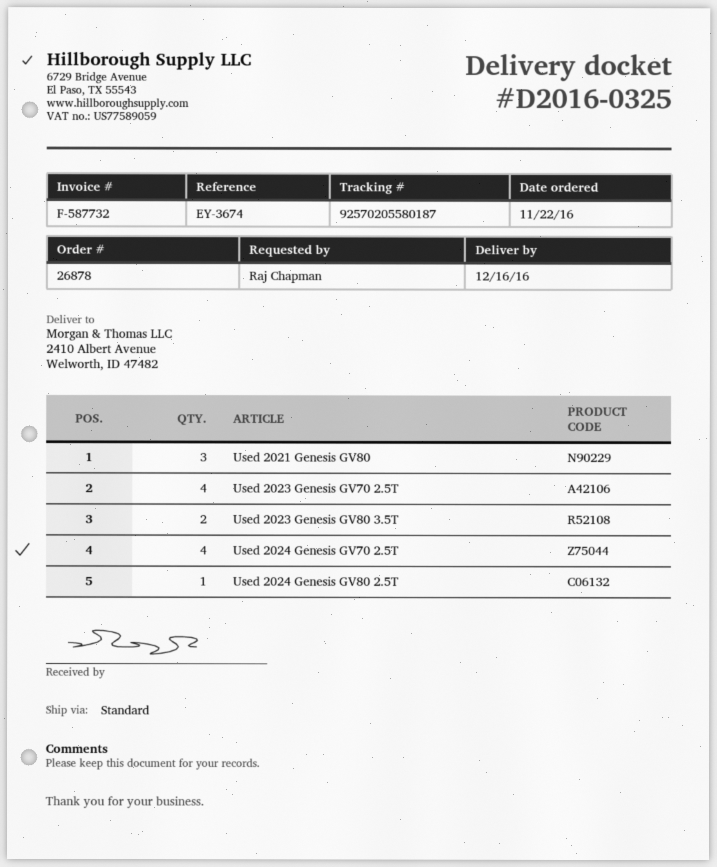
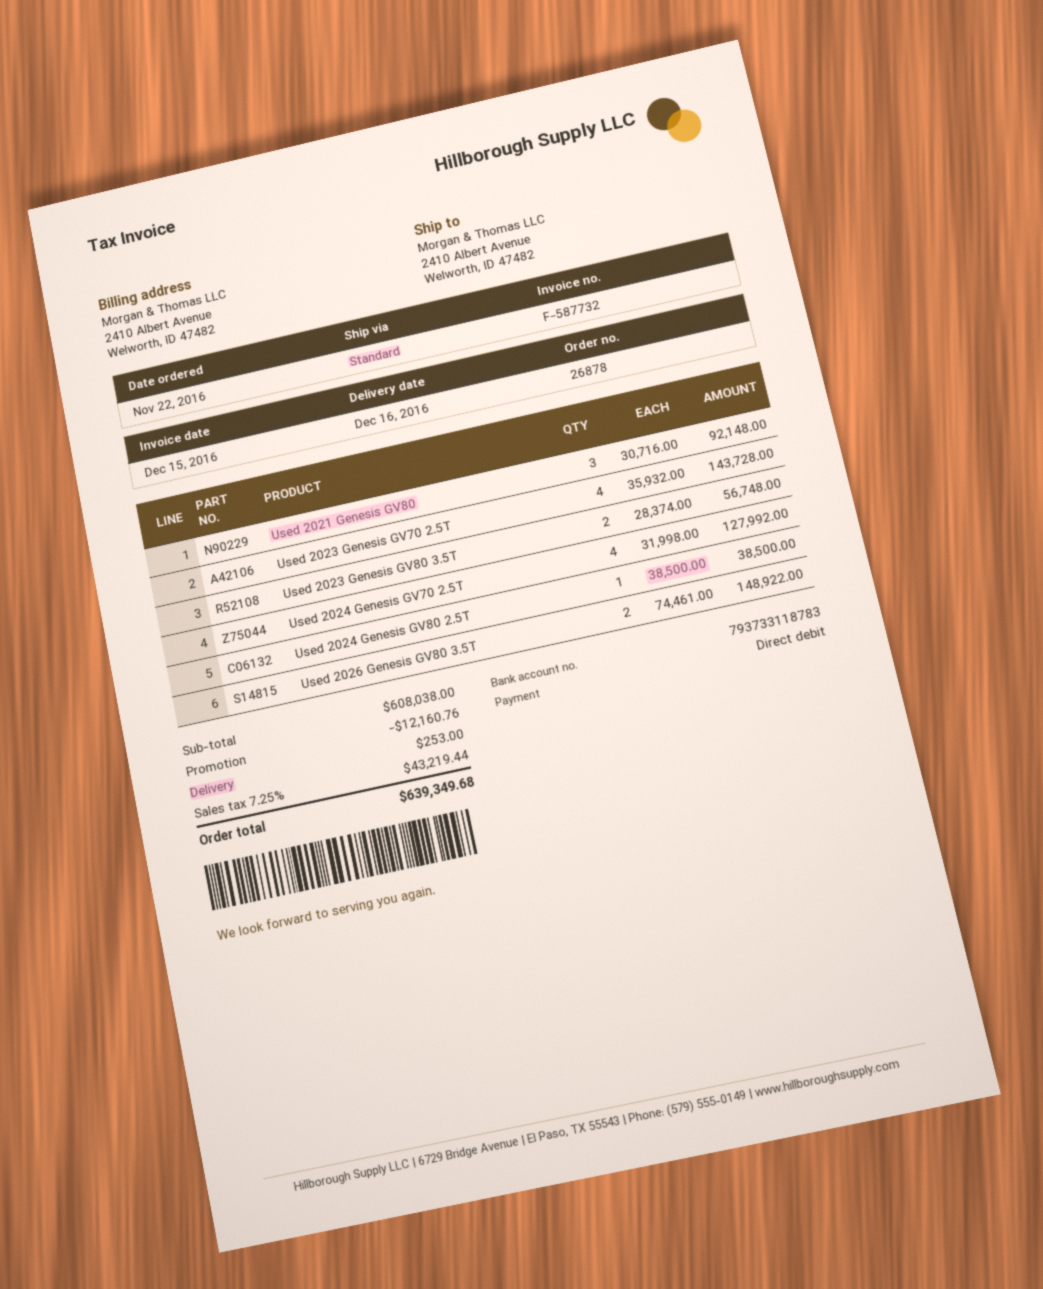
Used 2026 Genesis GV80 3.5T: none -> 2

